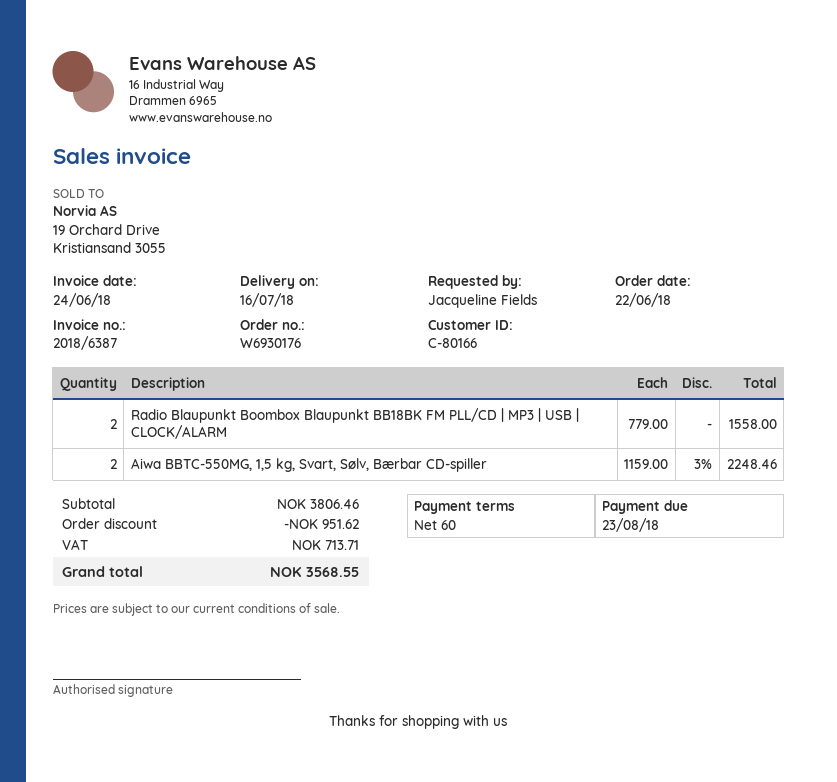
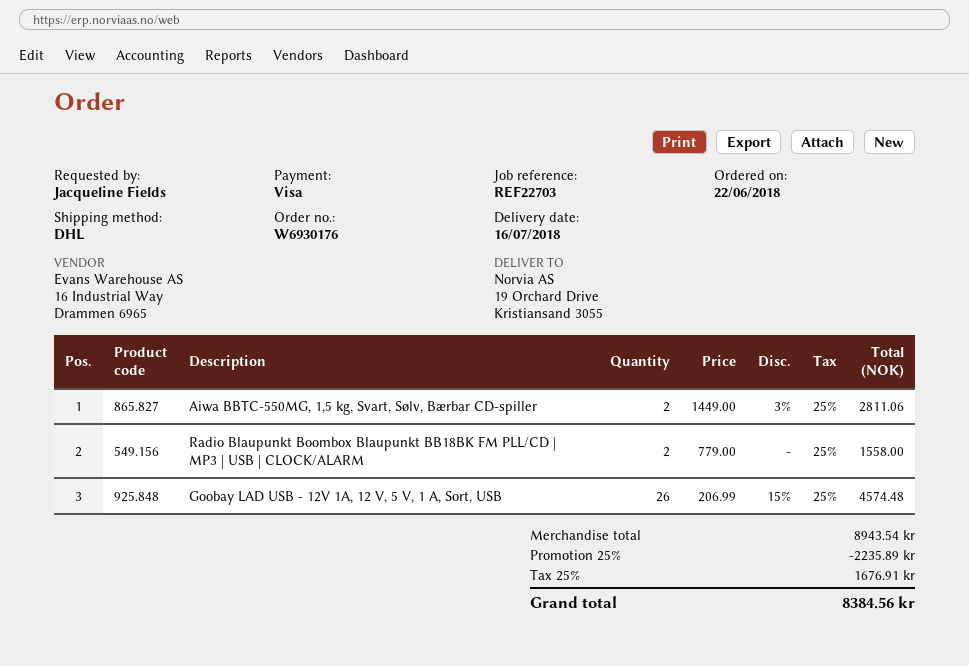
Aiwa BBTC-550MG, 1,5 kg, Svart, Sølv, Bærbar CD-spiller: 2 x 1159.00 - 3% = 2248.46 -> 2 x 1449.00 - 3% = 2811.06
Goobay LAD USB - 12V 1A, 12 V, 5 V, 1 A, Sort, USB: none -> 26 x 206.99 - 15% = 4574.48
subtotal: 3806.46 -> 8943.54
discount: 951.62 -> 2235.89
tax: 713.71 -> 1676.91
total: 3568.55 -> 8384.56

